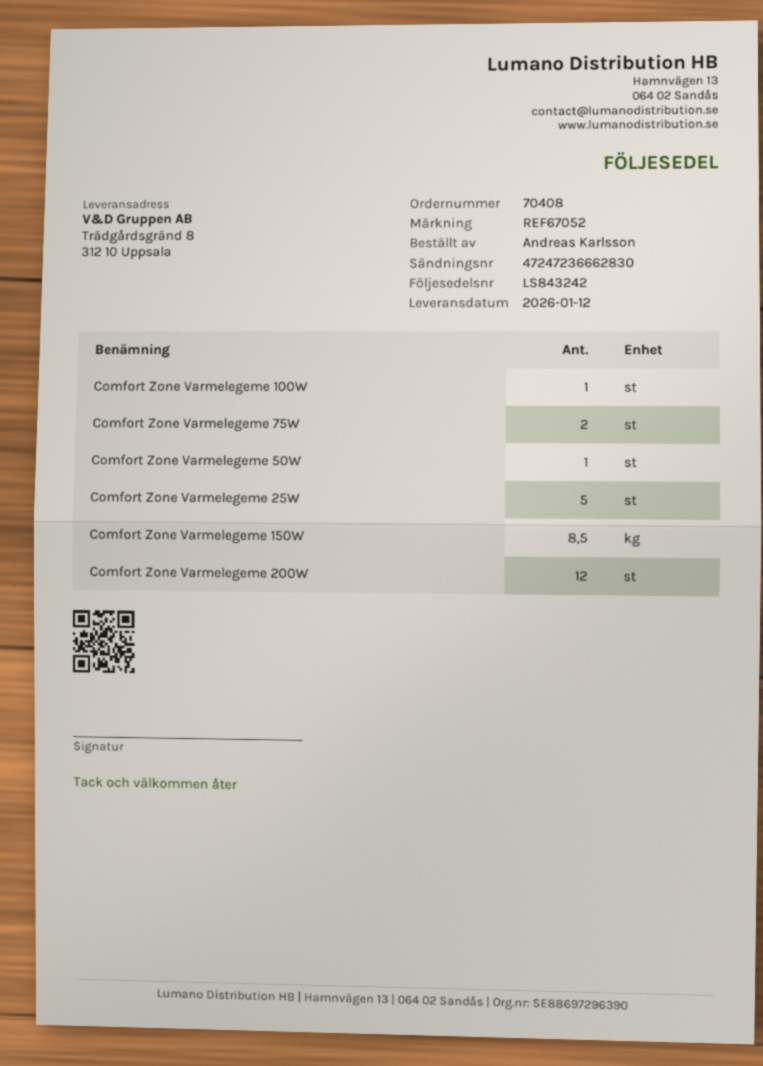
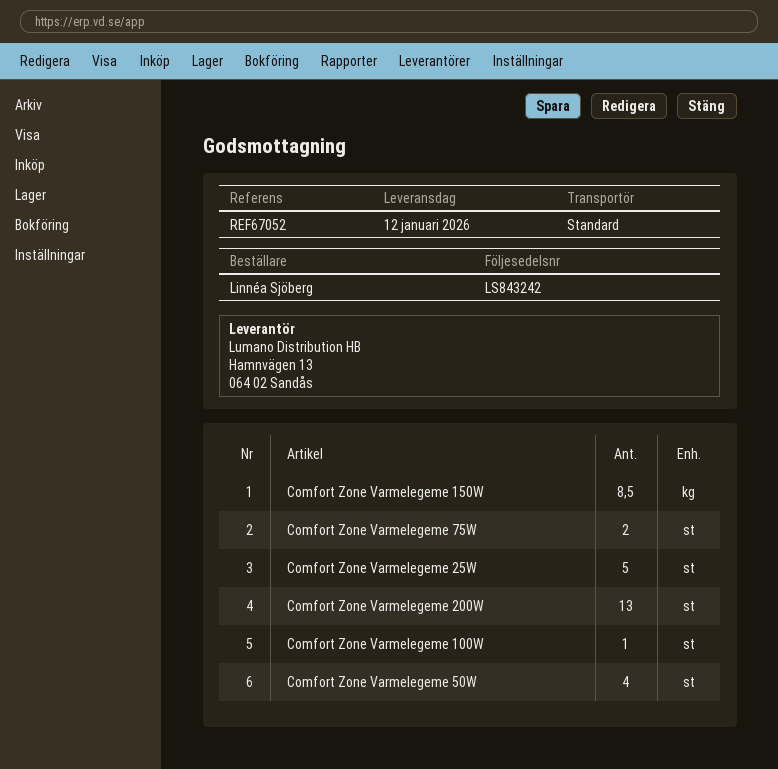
ordered by: Andreas Karlsson -> Linnéa Sjöberg
Comfort Zone Varmelegeme 50W: 1 -> 4
Comfort Zone Varmelegeme 200W: 12 -> 13

